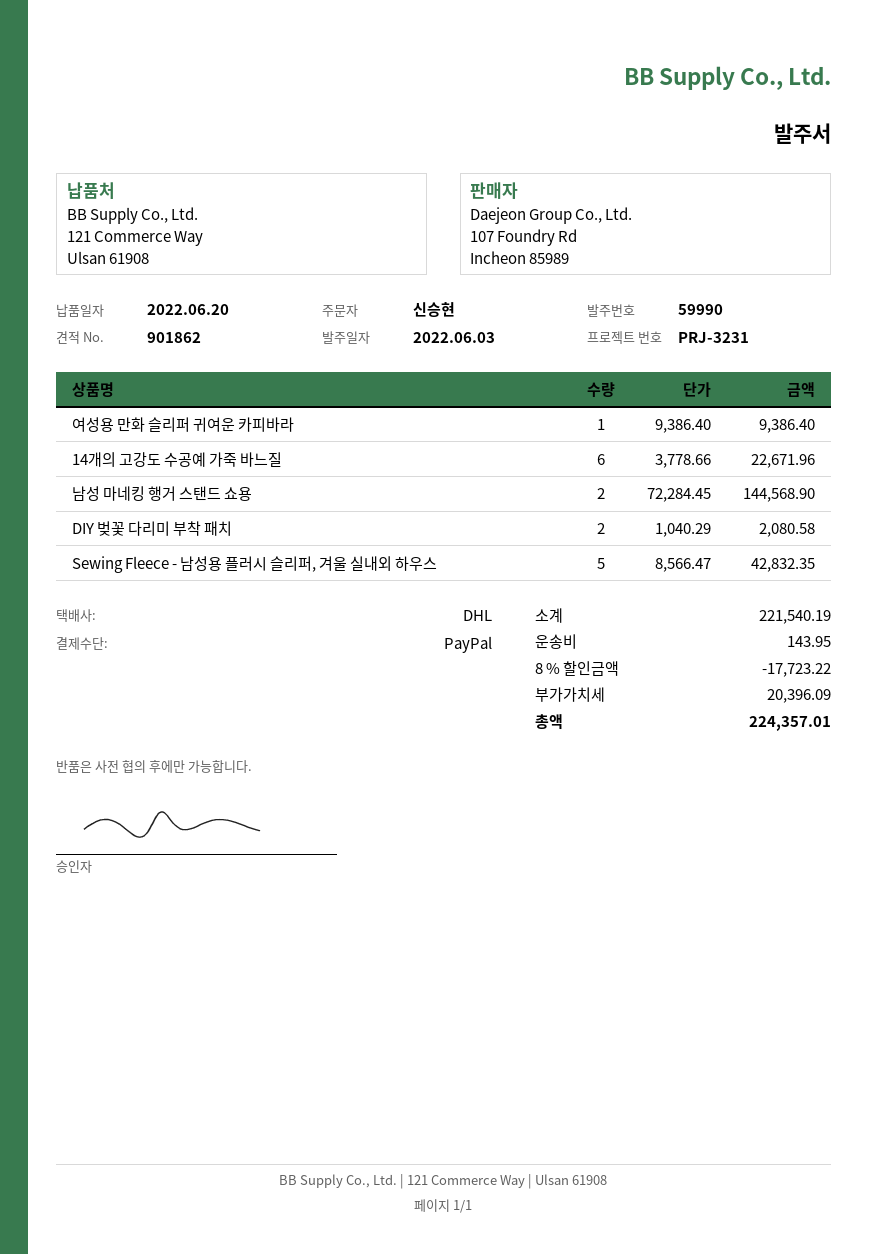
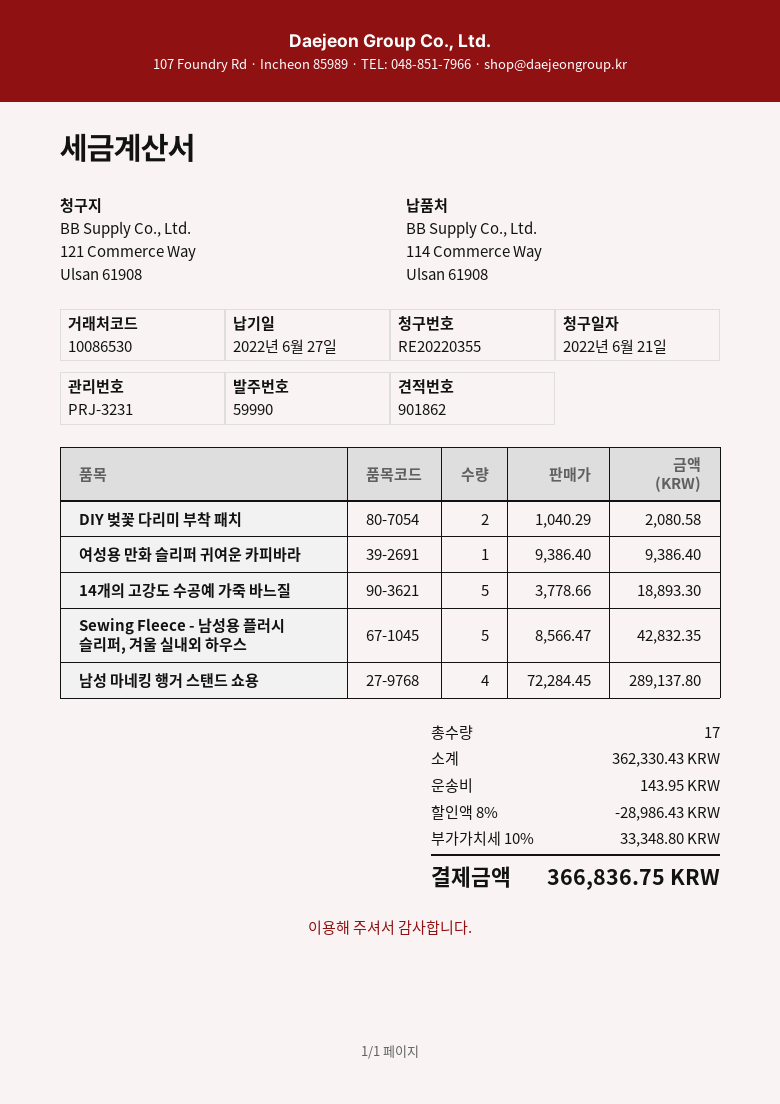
delivery date: 2022-06-20 -> 2022-06-27
ship to: 121 Commerce Way, Ulsan 61908 -> 114 Commerce Way, Ulsan 61908
14개의 고강도 수공예 가죽 바느질: 6 x 3778.66 = 22671.96 -> 5 x 3778.66 = 18893.30
남성 마네킹 행거 스탠드 쇼용: 2 x 72284.45 = 144568.90 -> 4 x 72284.45 = 289137.80
subtotal: 221540.19 -> 362330.43
discount: 8% = 17723.22 -> 8% = 28986.43
tax: 20396.09 -> 33348.80
total: 224357.01 -> 366836.75

